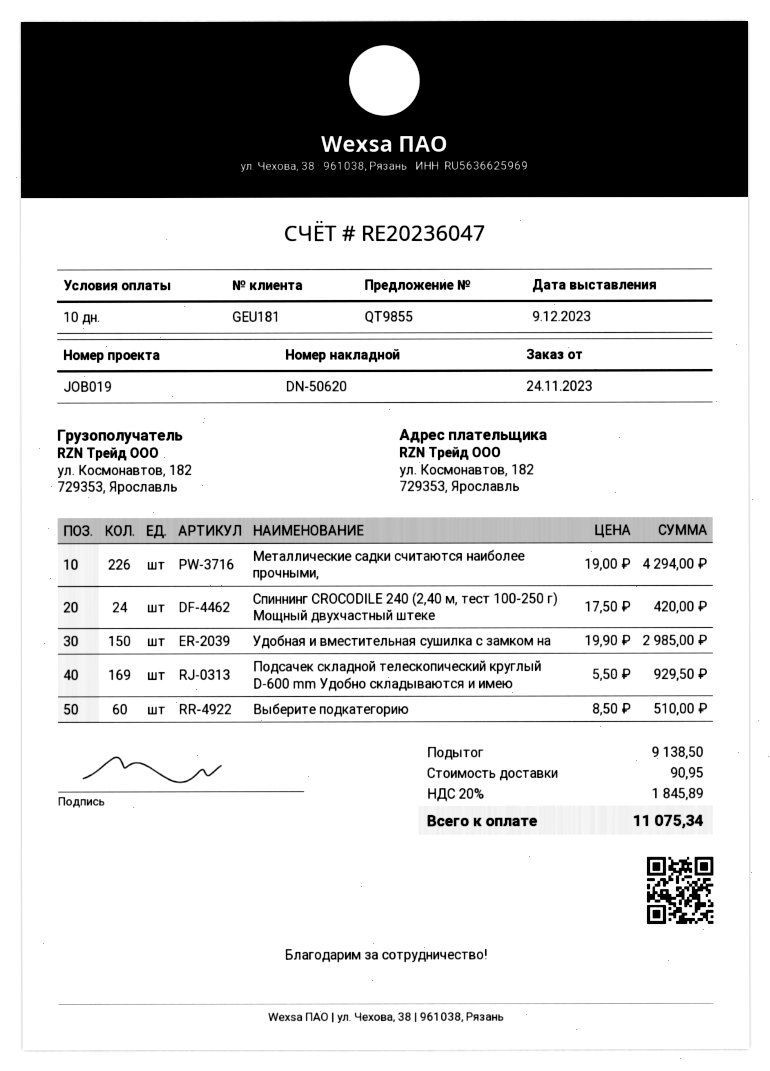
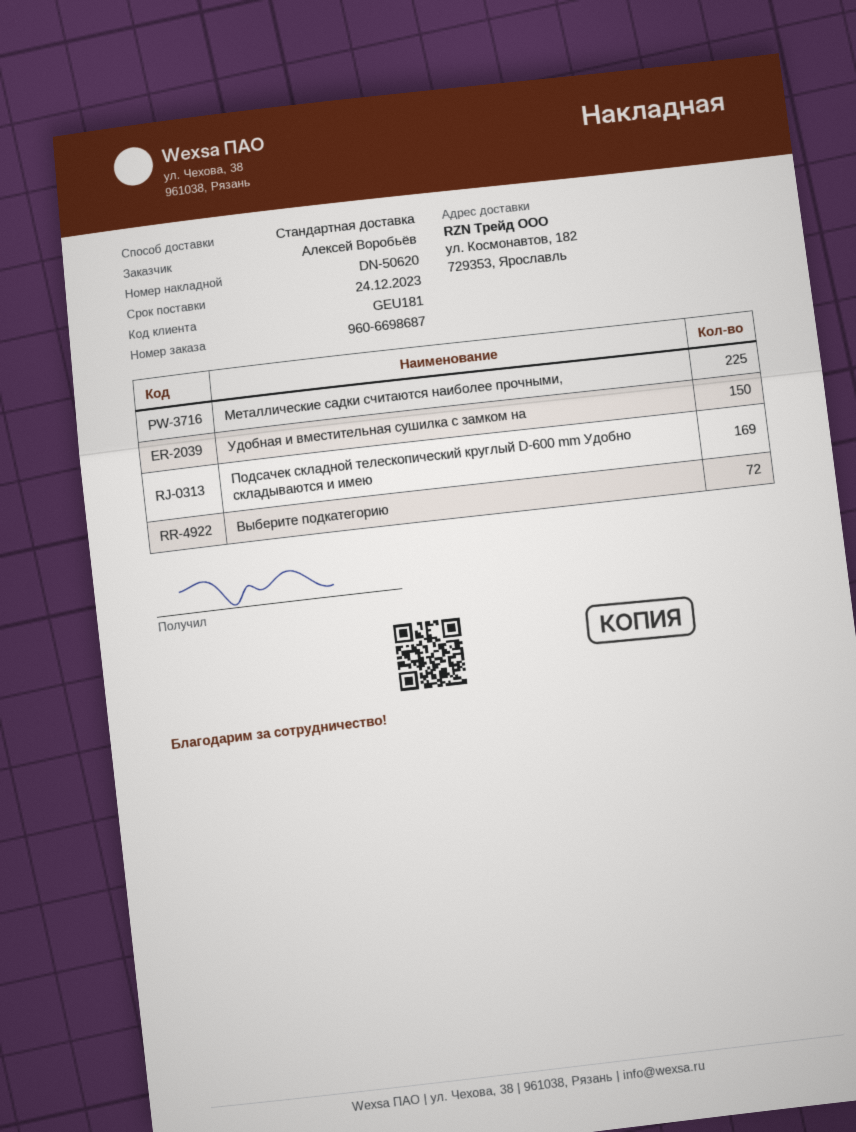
Металлические садки считаются наиболее прочными,: 226 -> 225
Спиннинг CROCODILE 240 (2,40 м, тест 100-250 г) Мощный двухчастный штеке: 24 -> none
Выберите подкатегорию: 60 -> 72

